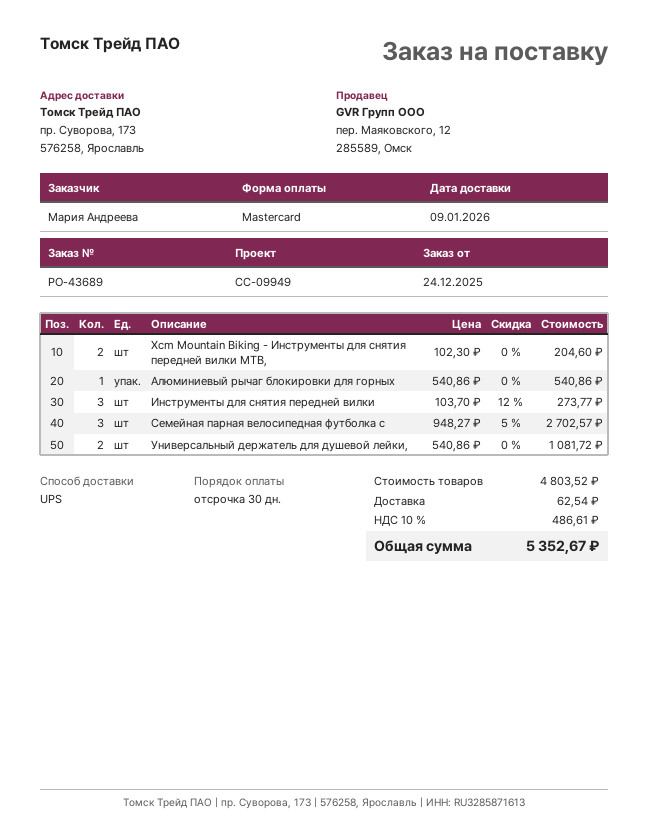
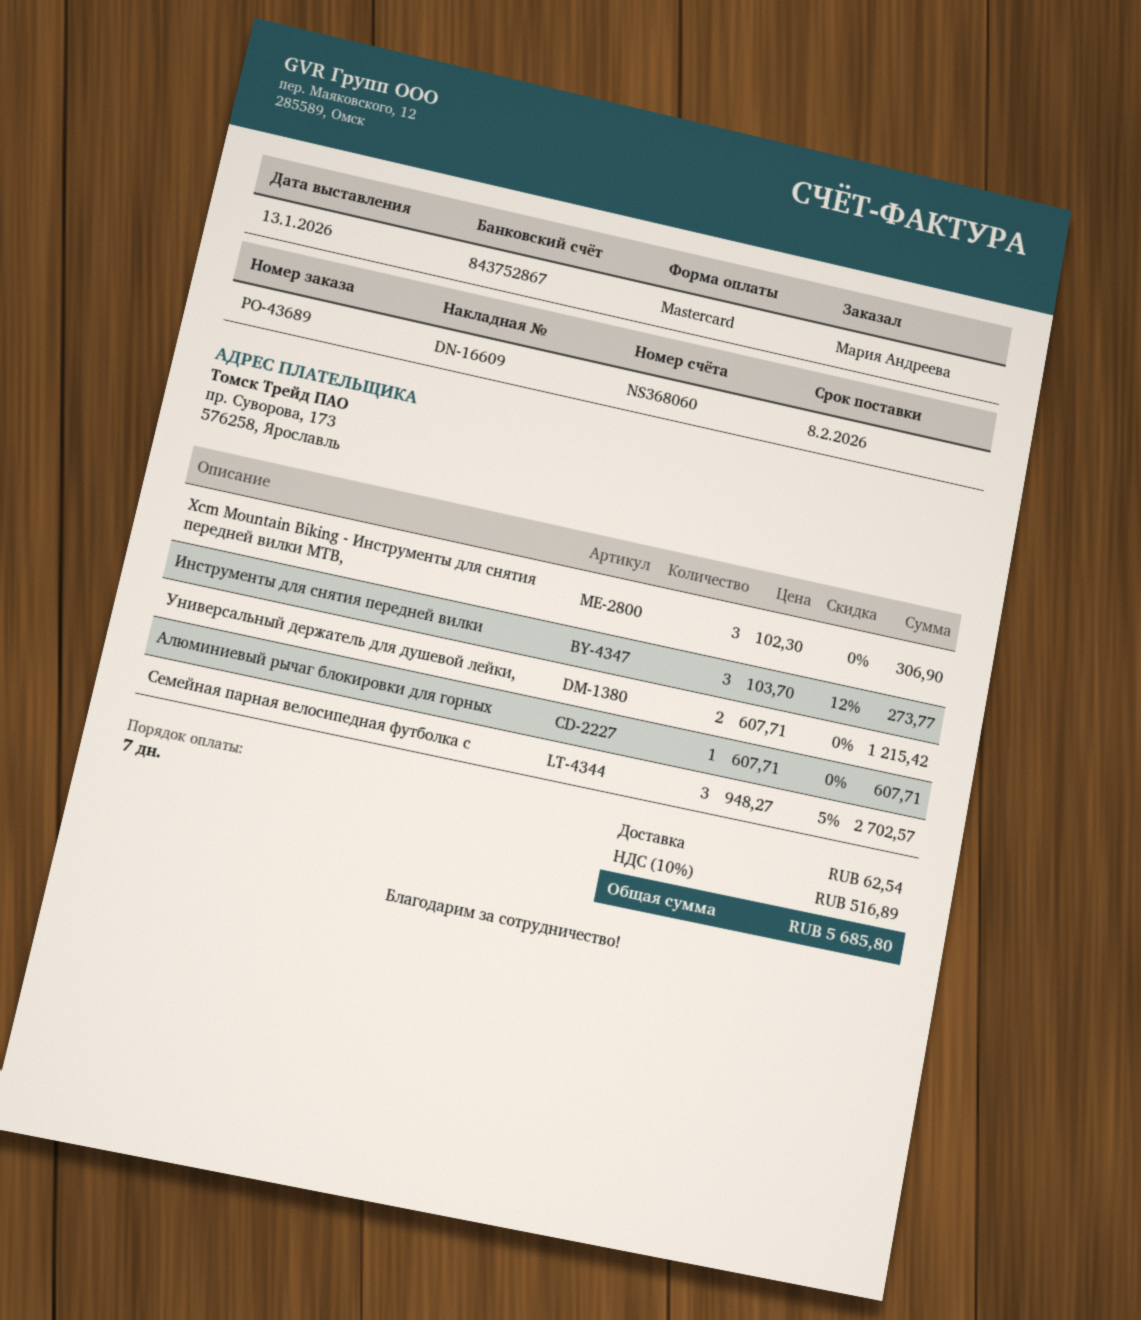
delivery date: 2026-01-09 -> 2026-02-08
payment terms: 30 days -> 7 days
Xcm Mountain Biking - Инструменты для снятия передней вилки MTB,: 2 x 102.30 = 204.60 -> 3 x 102.30 = 306.90
Алюминиевый рычаг блокировки для горных: 1 x 540.86 = 540.86 -> 1 x 607.71 = 607.71
Универсальный держатель для душевой лейки,: 2 x 540.86 = 1081.72 -> 2 x 607.71 = 1215.42
tax: 10% = 486.61 -> 10% = 516.89
total: 5352.67 -> 5685.80

